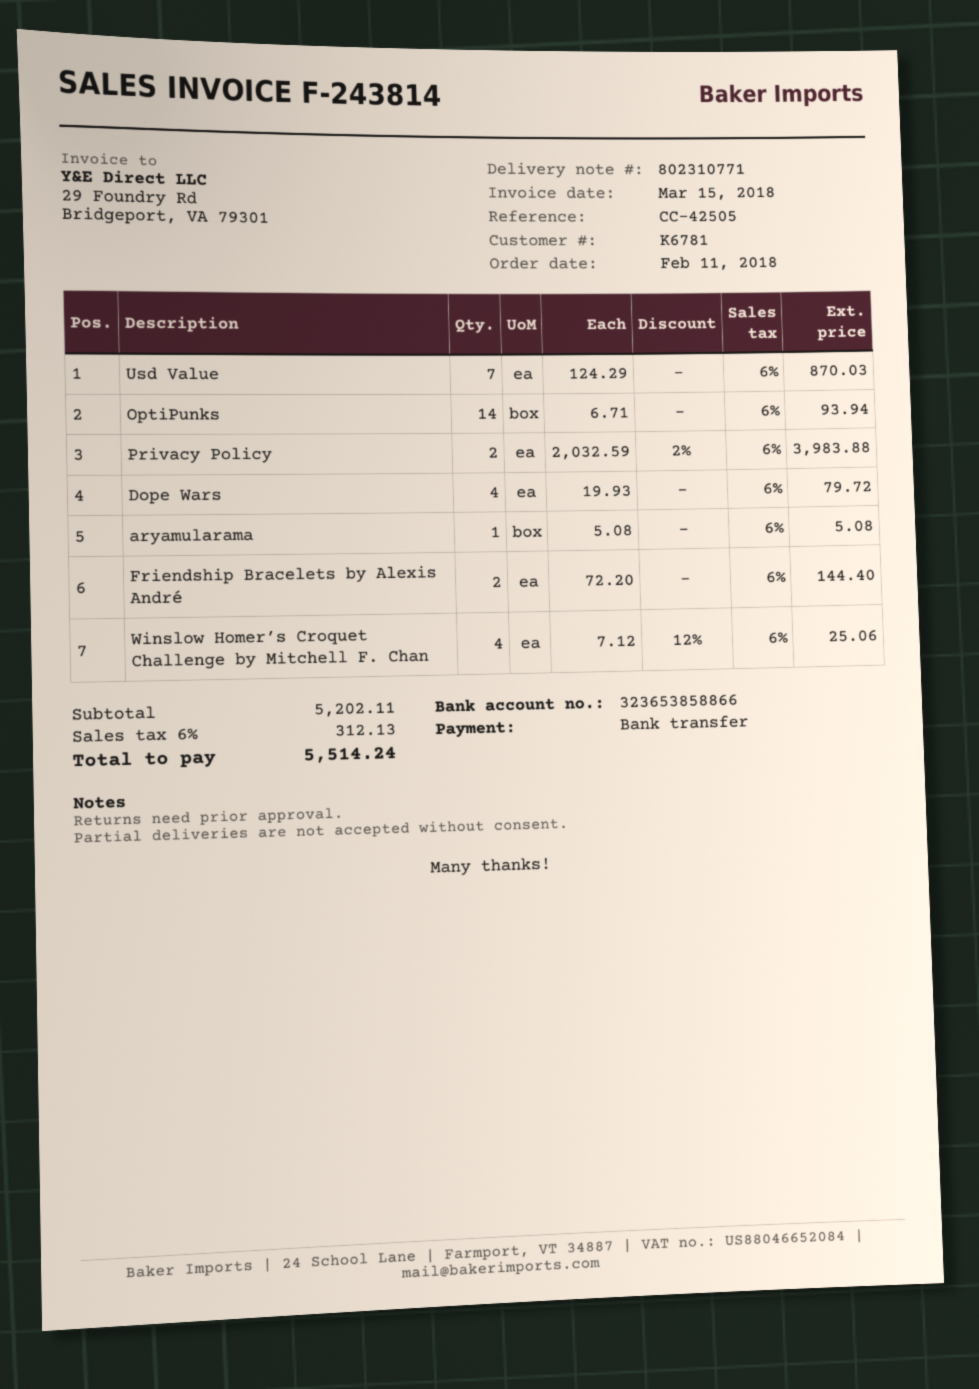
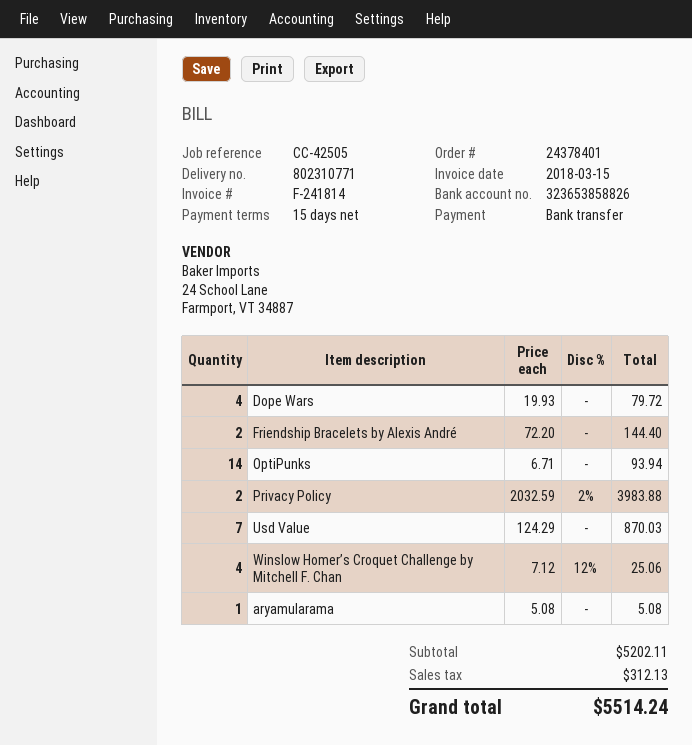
invoice number: F-243814 -> F-241814
bank account: 323653858866 -> 323653858826

